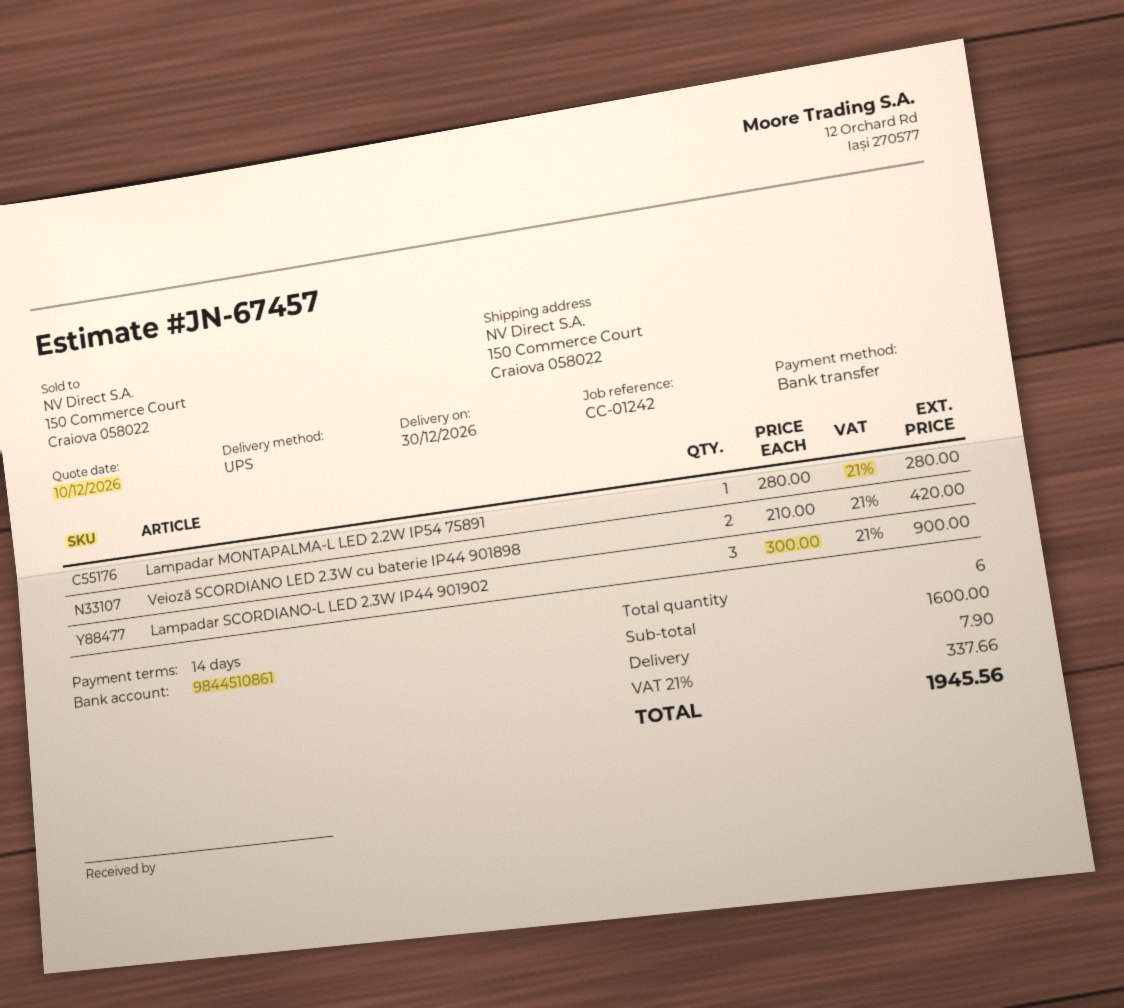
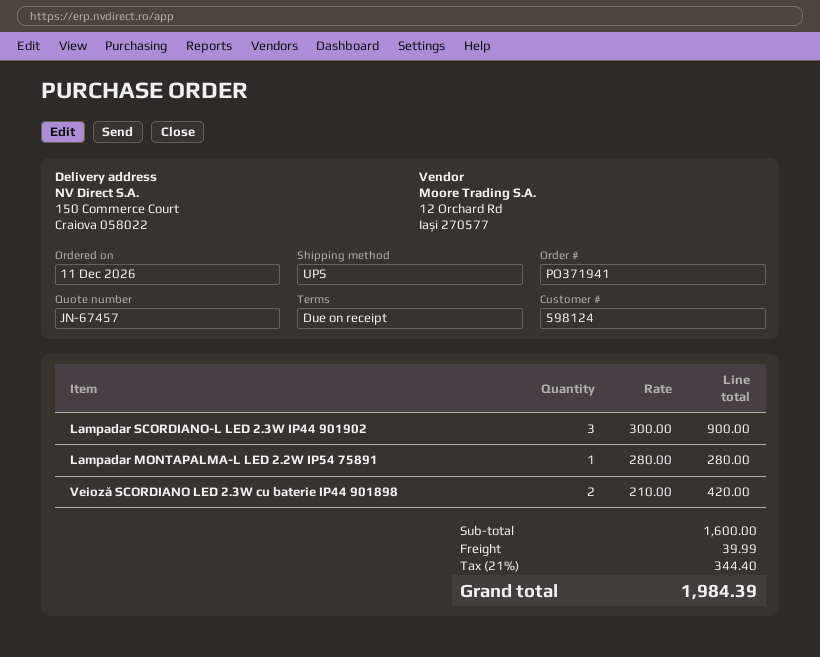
payment terms: 14 days -> on receipt
shipping: 7.90 -> 39.99
tax: 21% = 337.66 -> 21% = 344.40
total: 1945.56 -> 1984.39

